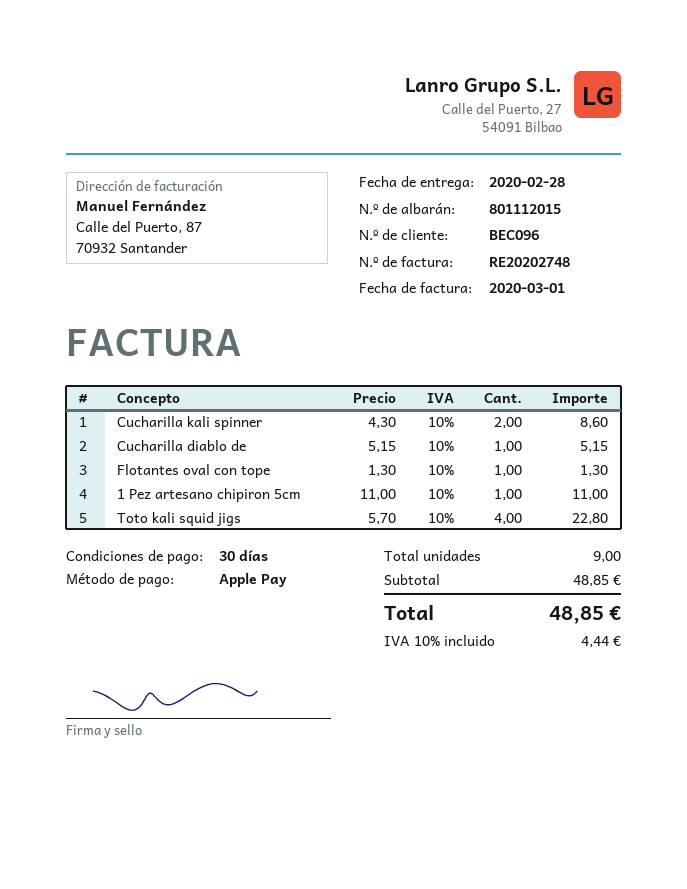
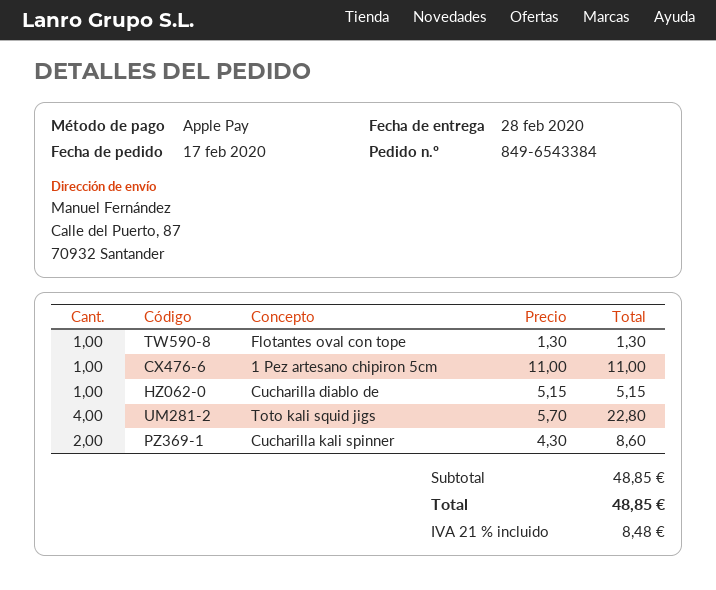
tax: 10% = 4.44 -> 21% = 8.48

